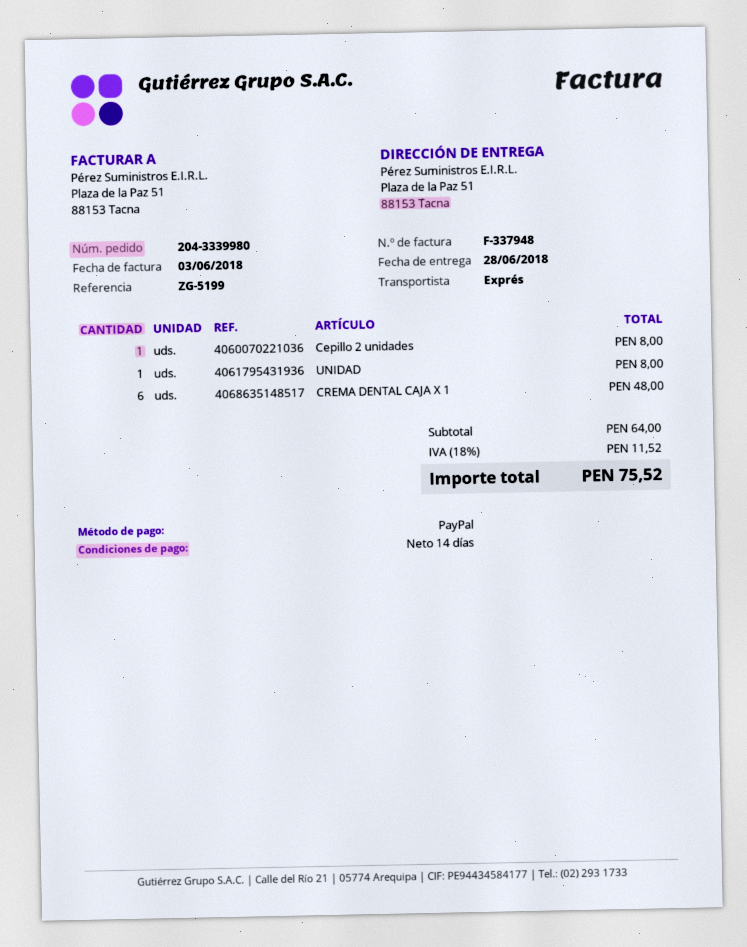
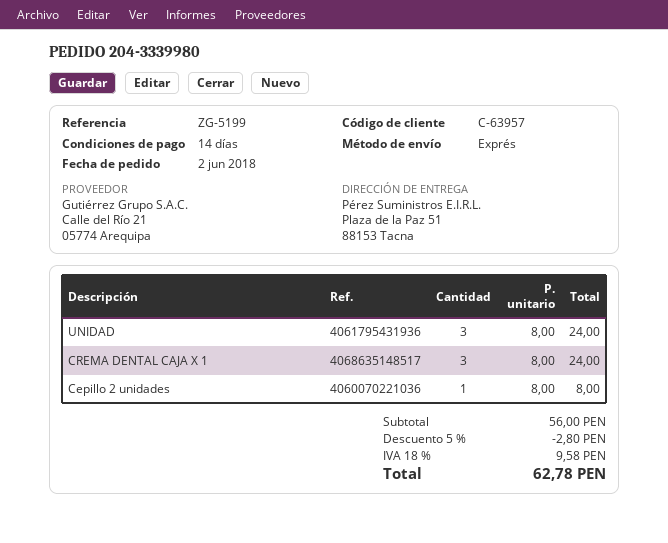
UNIDAD: 1 for 8.00 -> 3 for 24.00
CREMA DENTAL CAJA X 1: 6 for 48.00 -> 3 for 24.00
subtotal: 64.00 -> 56.00
discount: none -> 5% = 2.80
tax: 18% = 11.52 -> 18% = 9.58
total: 75.52 -> 62.78

